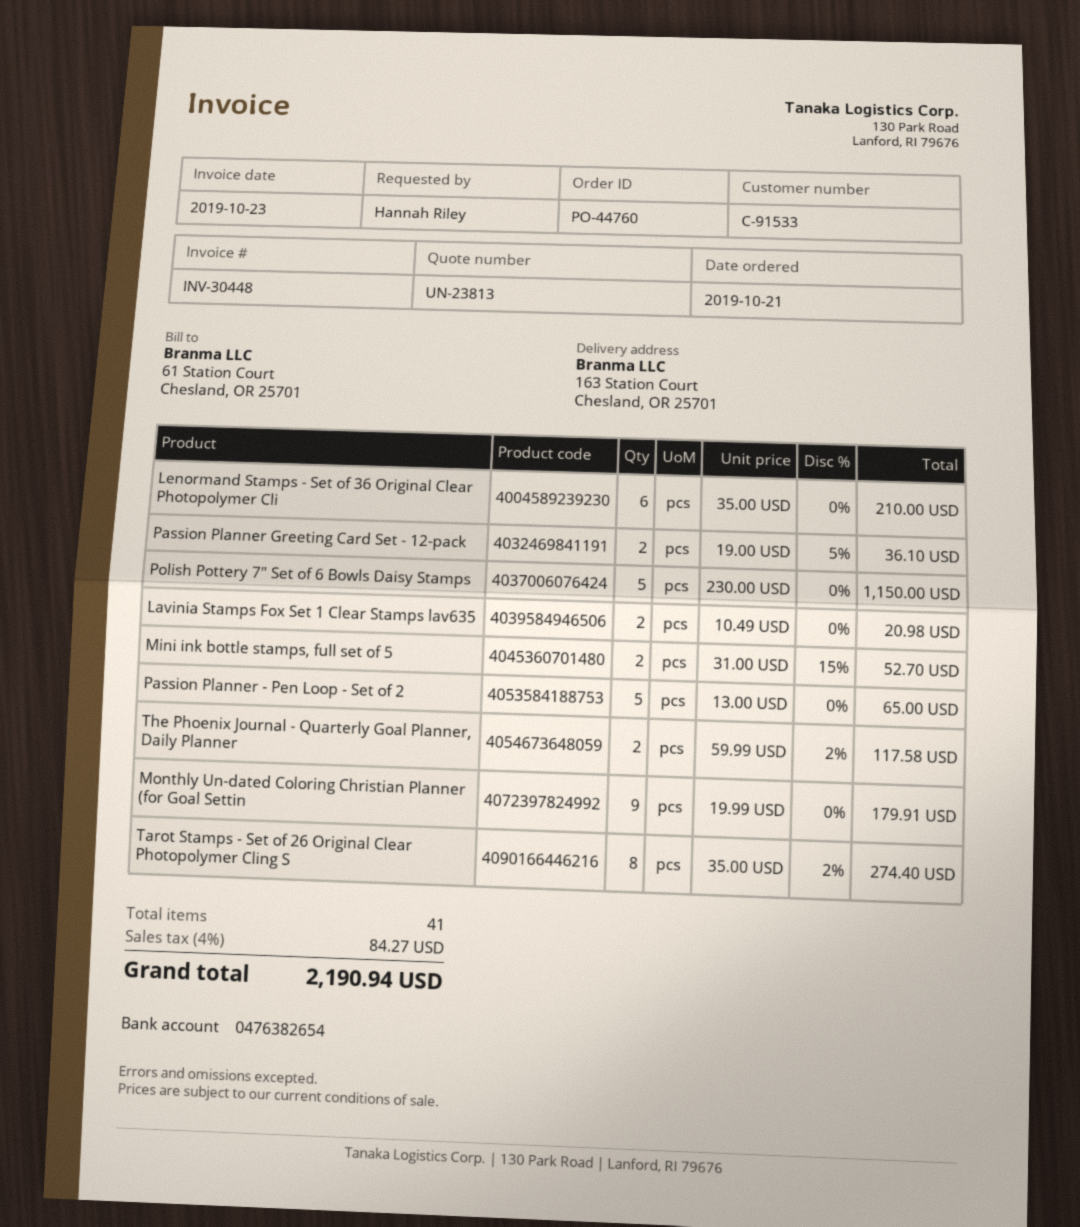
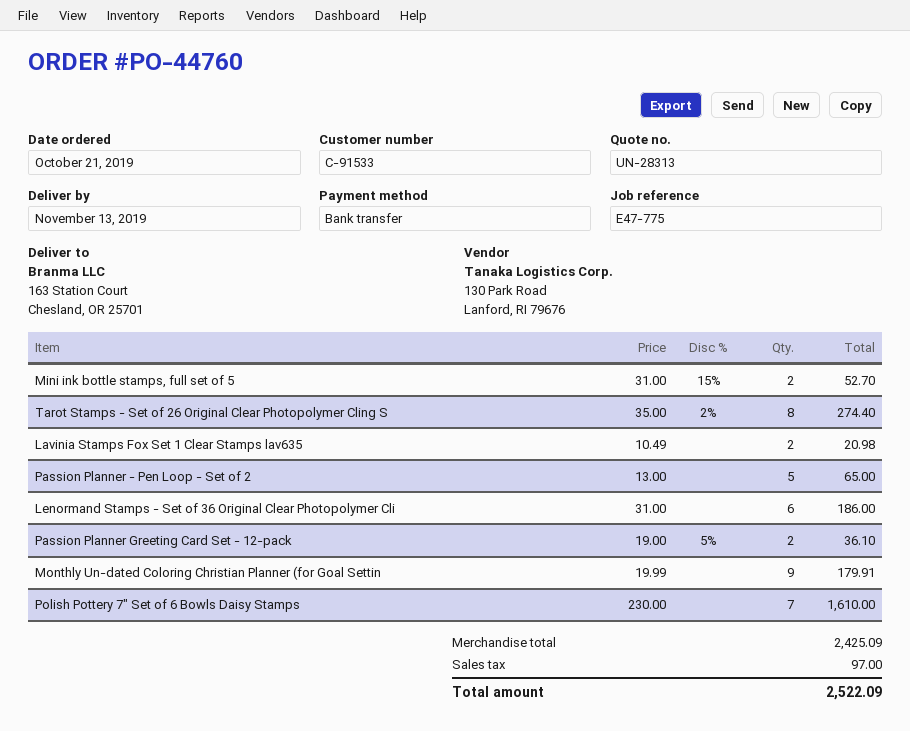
quote number: UN-23813 -> UN-28313
Lenormand Stamps - Set of 36 Original Clear Photopolymer Cli: 6 x 35.00 = 210.00 -> 6 x 31.00 = 186.00
Polish Pottery 7" Set of 6 Bowls Daisy Stamps: 5 x 230.00 = 1150.00 -> 7 x 230.00 = 1610.00
The Phoenix Journal - Quarterly Goal Planner, Daily Planner: 2 x 59.99 - 2% = 117.58 -> none
tax: 84.27 -> 97.00
total: 2190.94 -> 2522.09

